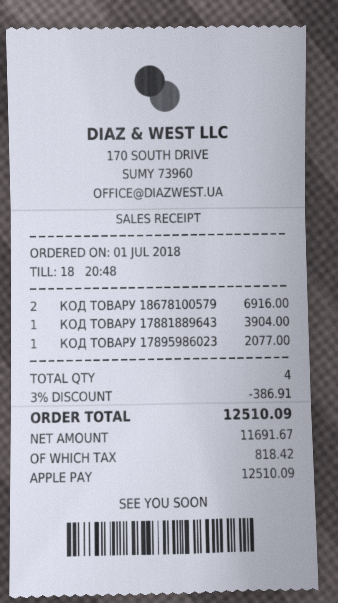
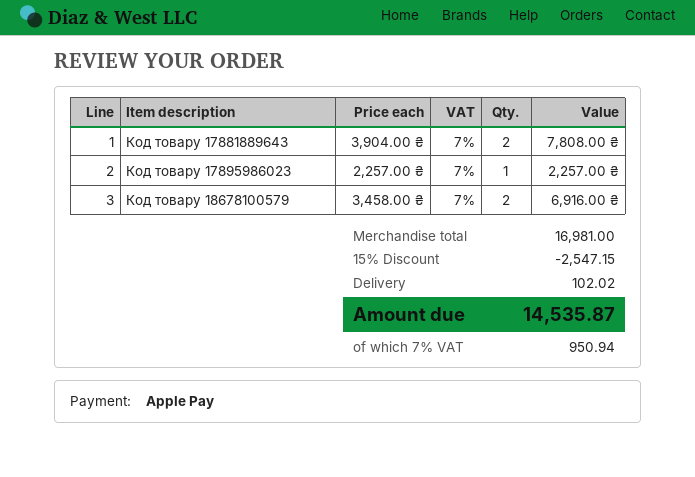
КОД ТОВАРУ 17881889643: 1 for 3904.00 -> 2 for 7808.00
КОД ТОВАРУ 17895986023: 1 for 2077.00 -> 1 for 2257.00
discount: 3% = 386.91 -> 15% = 2547.15
shipping: none -> 102.02
tax: 818.42 -> 950.94
total: 12510.09 -> 14535.87

